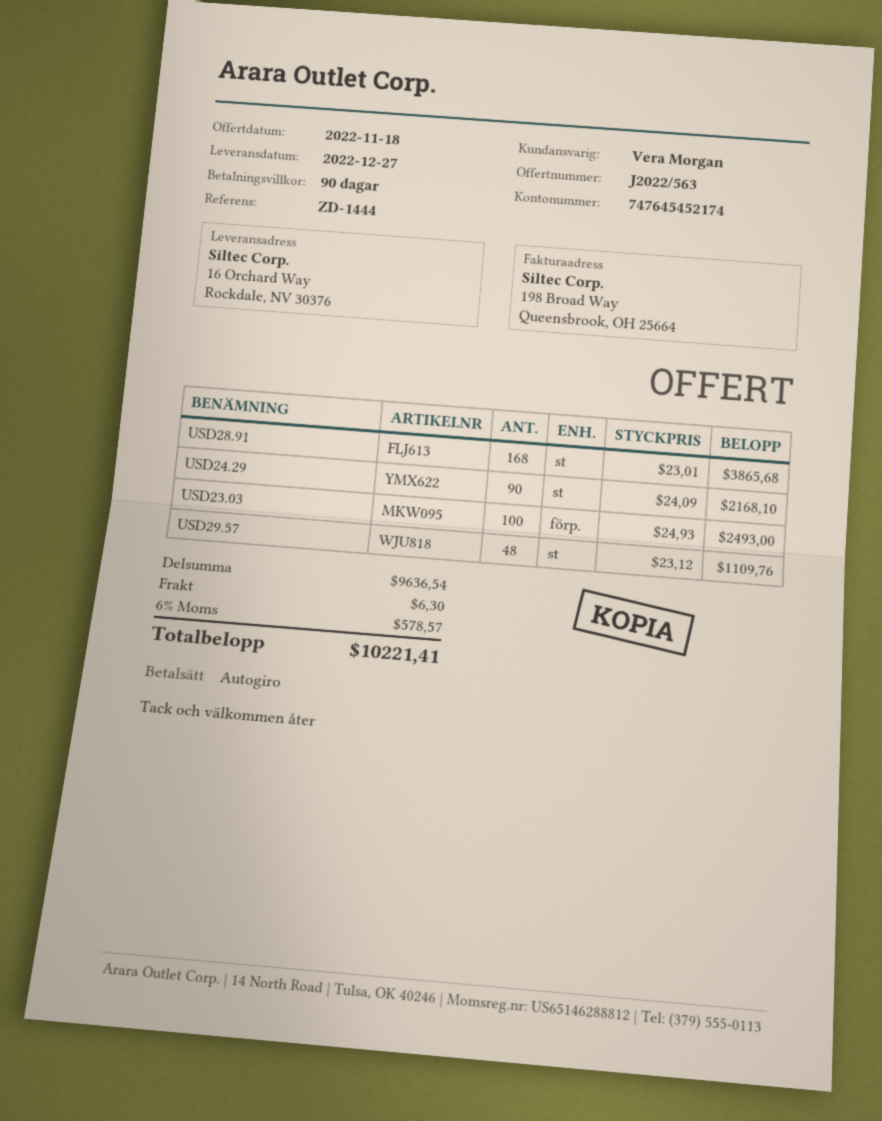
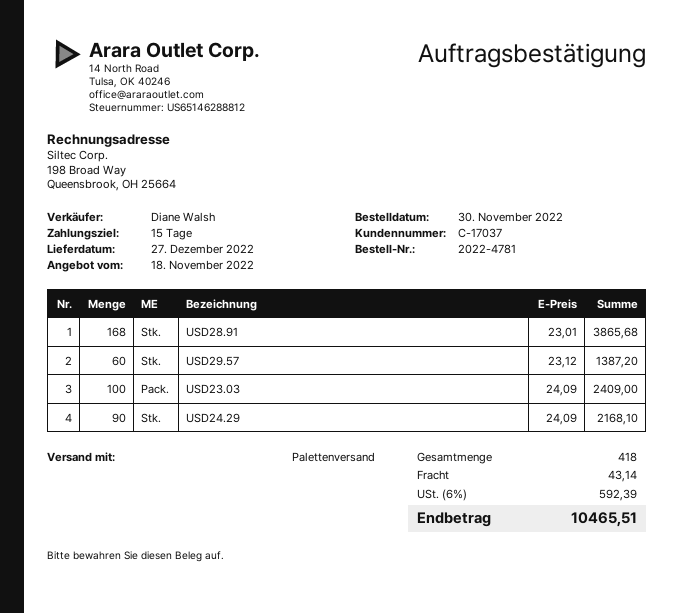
payment terms: 90 days -> 15 days
sales rep: Vera Morgan -> Diane Walsh
USD23.03: 100 x 24.93 = 2493.00 -> 100 x 24.09 = 2409.00
USD29.57: 48 x 23.12 = 1109.76 -> 60 x 23.12 = 1387.20
shipping: 6.30 -> 43.14
tax: 6% = 578.57 -> 6% = 592.39
total: 10221.41 -> 10465.51

